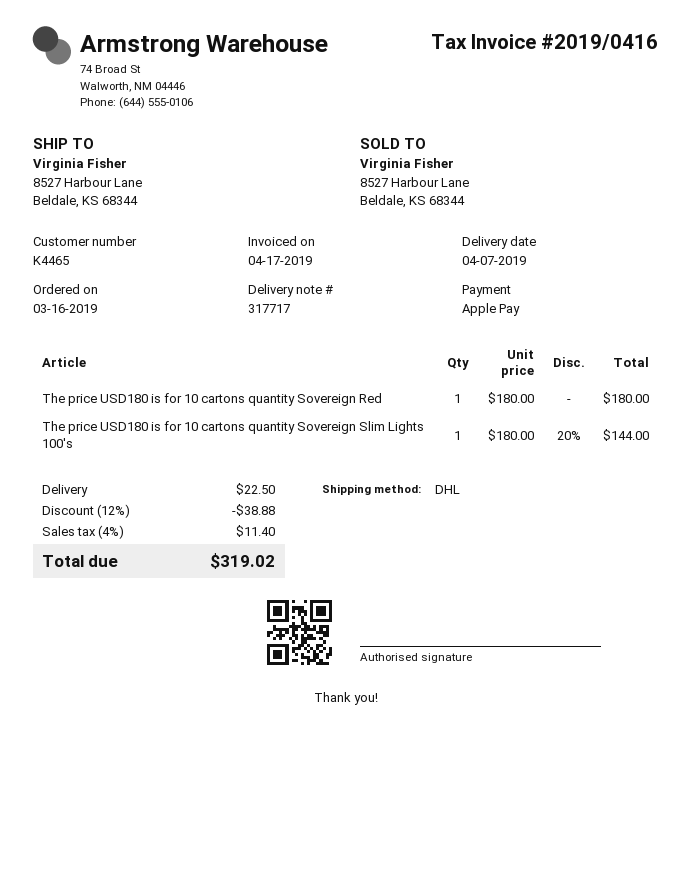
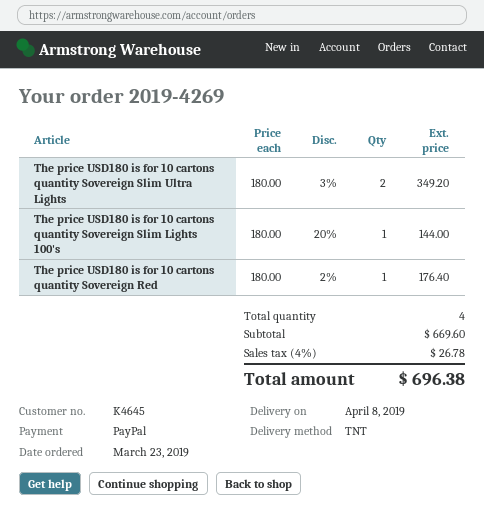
order date: 2019-03-16 -> 2019-03-23
delivery date: 2019-04-07 -> 2019-04-08
customer number: K4465 -> K4645
payment method: Apple Pay -> PayPal
shipping method: DHL -> TNT
The price USD180 is for 10 cartons quantity Sovereign Red: 1 x 180.00 = 180.00 -> 1 x 180.00 - 2% = 176.40
The price USD180 is for 10 cartons quantity Sovereign Slim Ultra Lights: none -> 2 x 180.00 - 3% = 349.20
discount: 12% = 38.88 -> none
shipping: 22.50 -> none
tax: 4% = 11.40 -> 4% = 26.78
total: 319.02 -> 696.38

